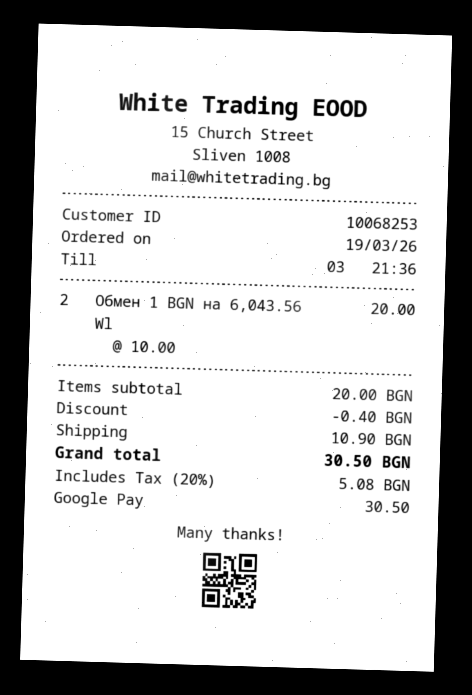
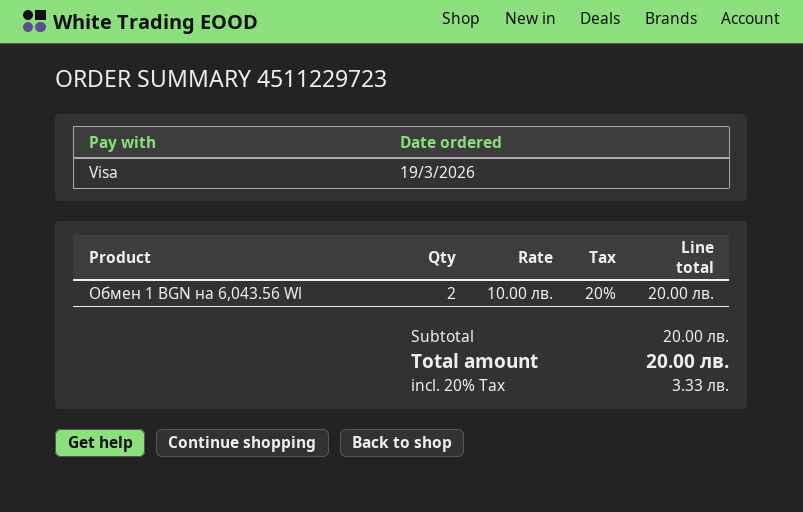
payment method: Google Pay -> Visa
discount: 0.40 -> none
shipping: 10.90 -> none
tax: 20% = 5.08 -> 20% = 3.33
total: 30.50 -> 20.00

